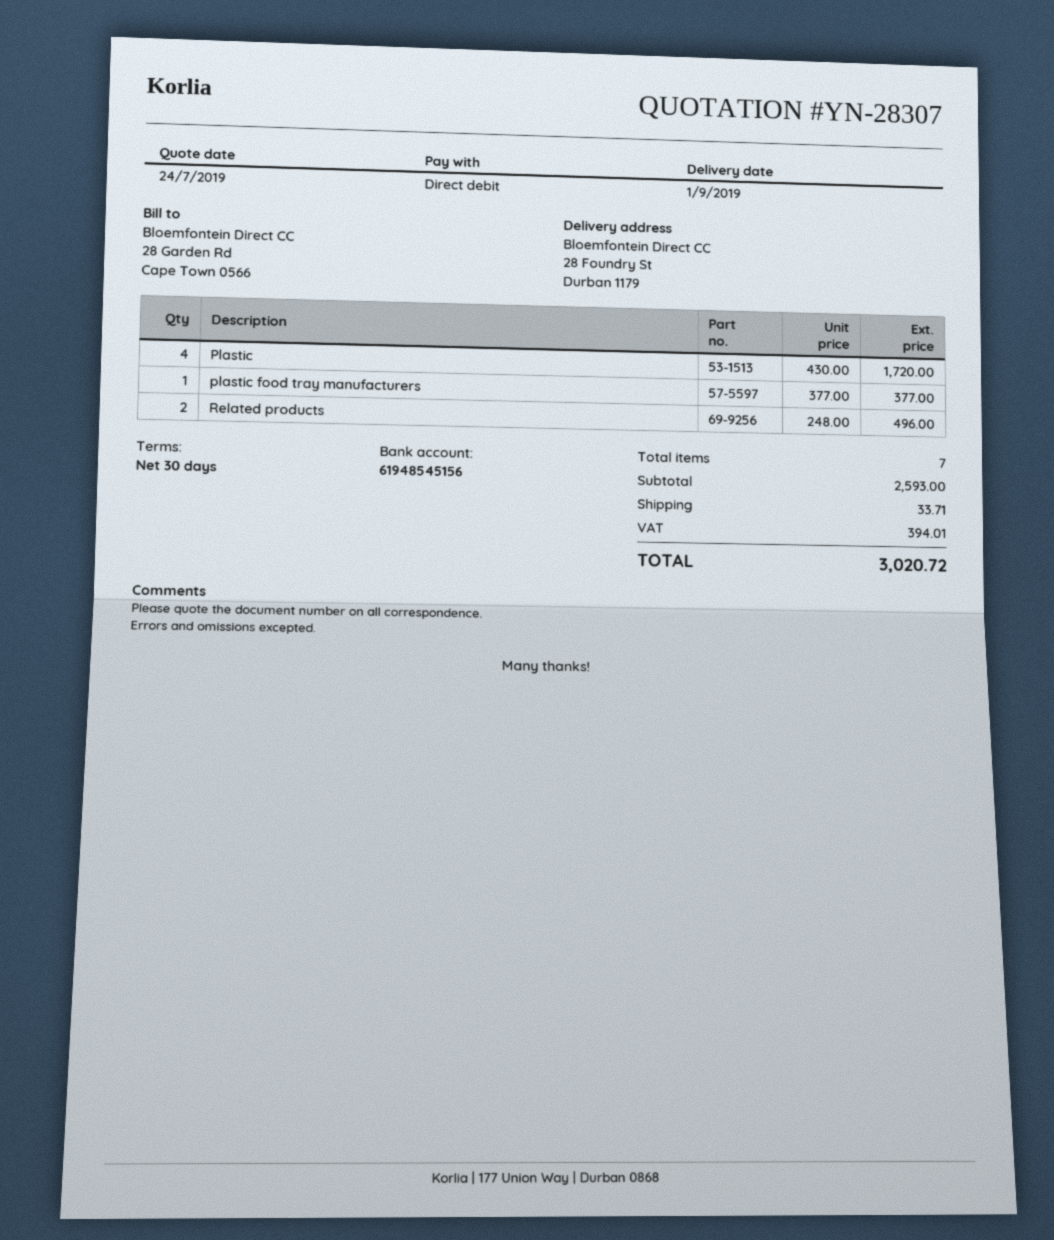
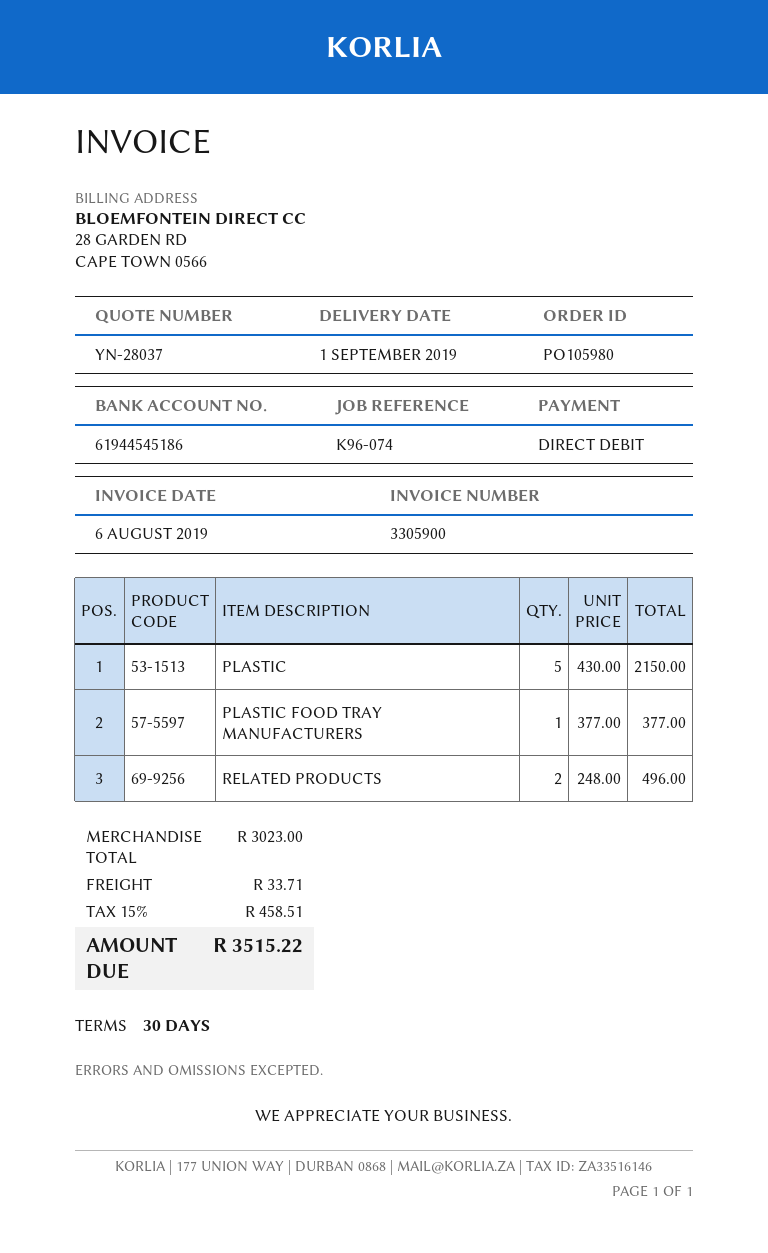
quote number: YN-28307 -> YN-28037
bank account: 61948545156 -> 61944545186
Plastic: 4 x 430.00 = 1720.00 -> 5 x 430.00 = 2150.00
subtotal: 2593.00 -> 3023.00
tax: 394.01 -> 458.51
total: 3020.72 -> 3515.22

